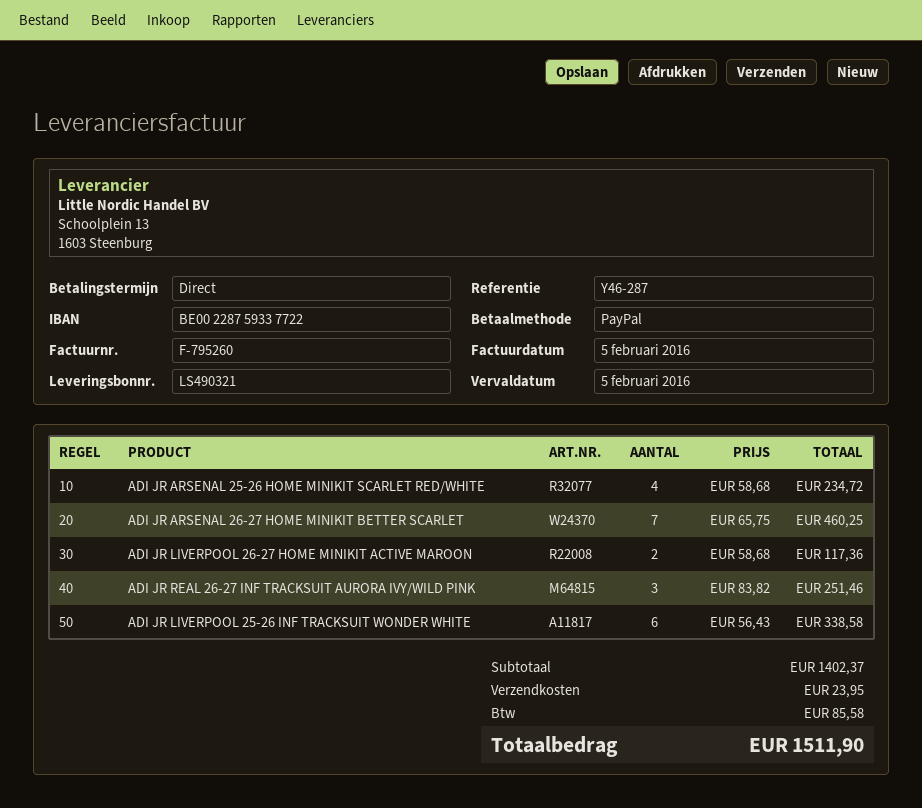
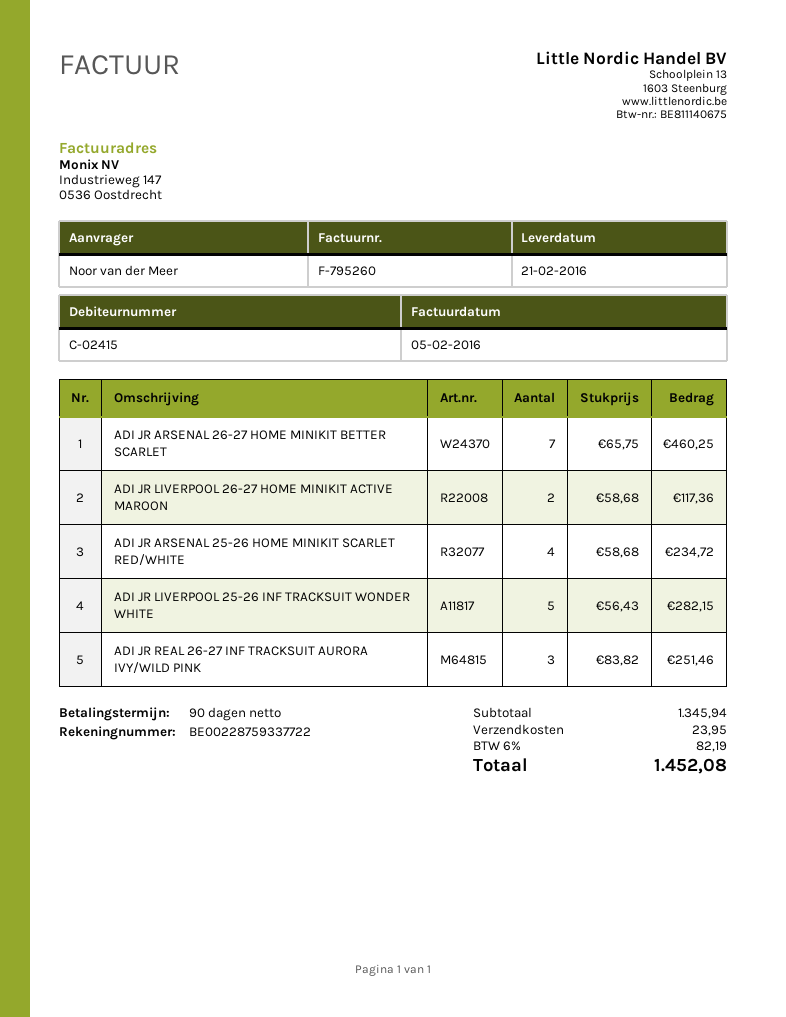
payment terms: on receipt -> 90 days
ADI JR LIVERPOOL 25-26 INF TRACKSUIT WONDER WHITE: 6 x 56.43 = 338.58 -> 5 x 56.43 = 282.15
subtotal: 1402.37 -> 1345.94
tax: 85.58 -> 82.19
total: 1511.90 -> 1452.08

